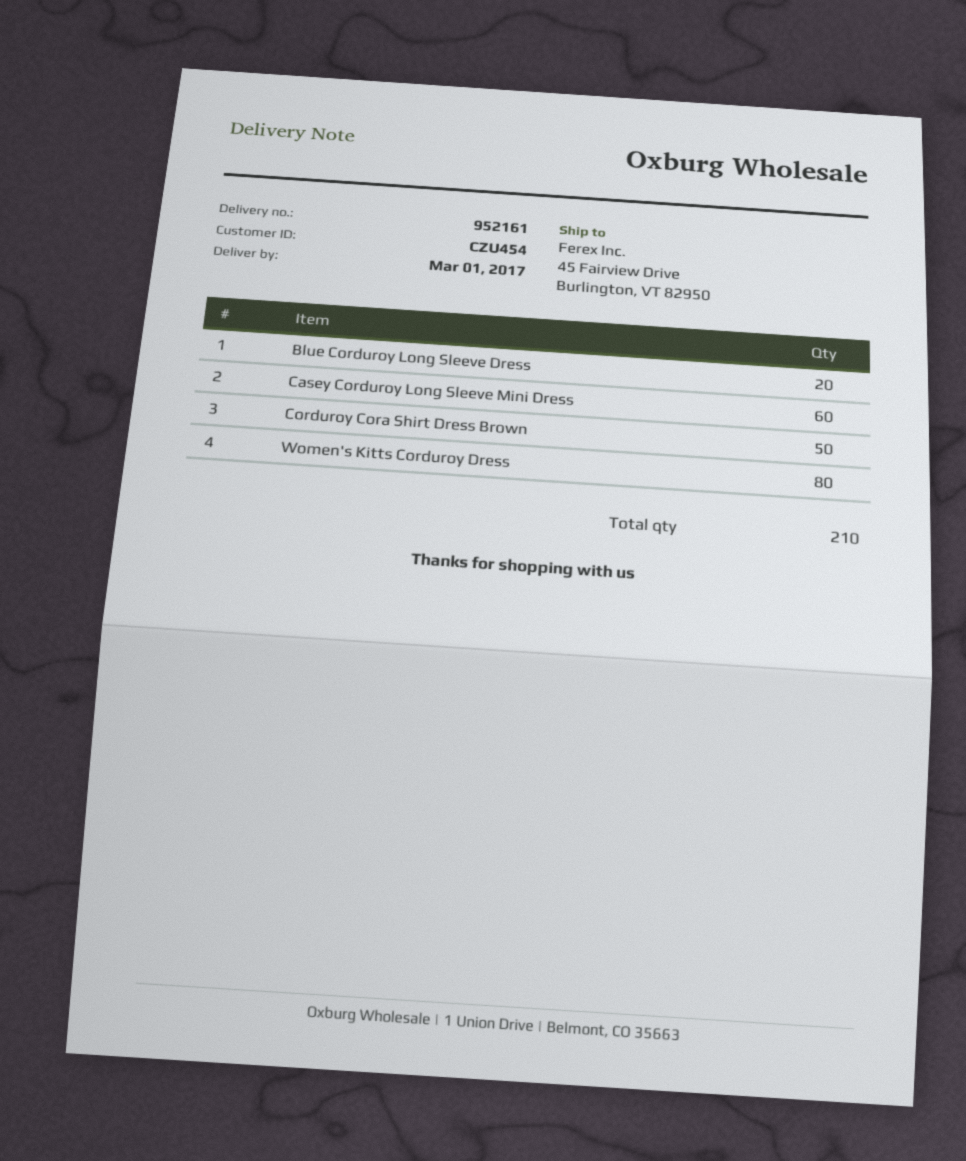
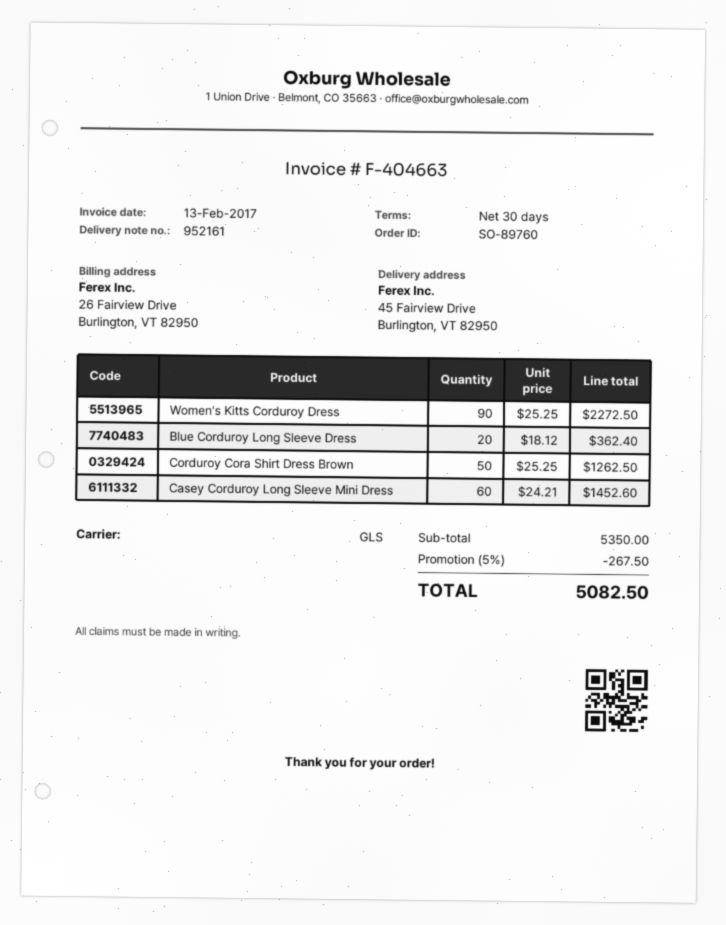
Women's Kitts Corduroy Dress: 80 -> 90

